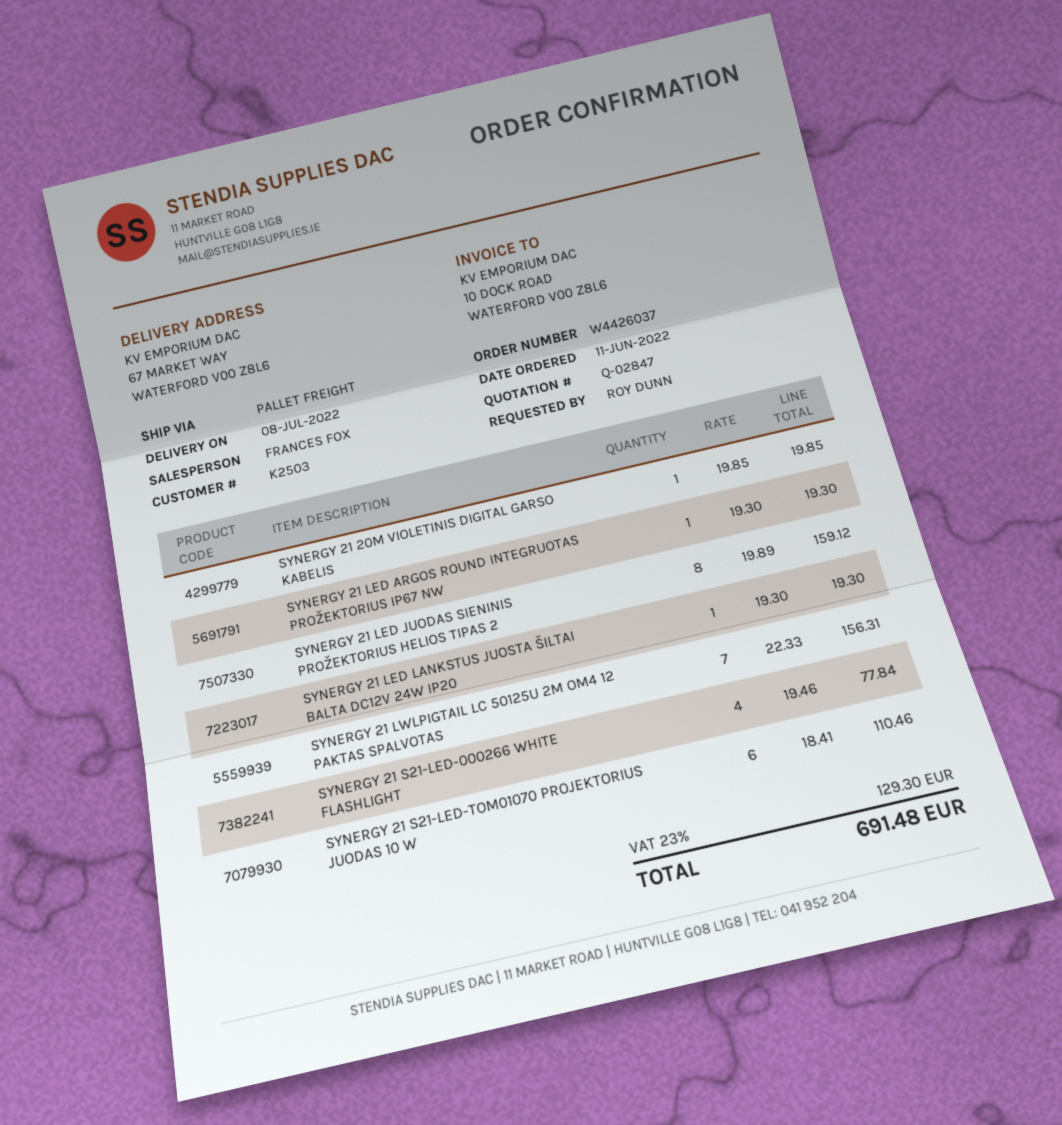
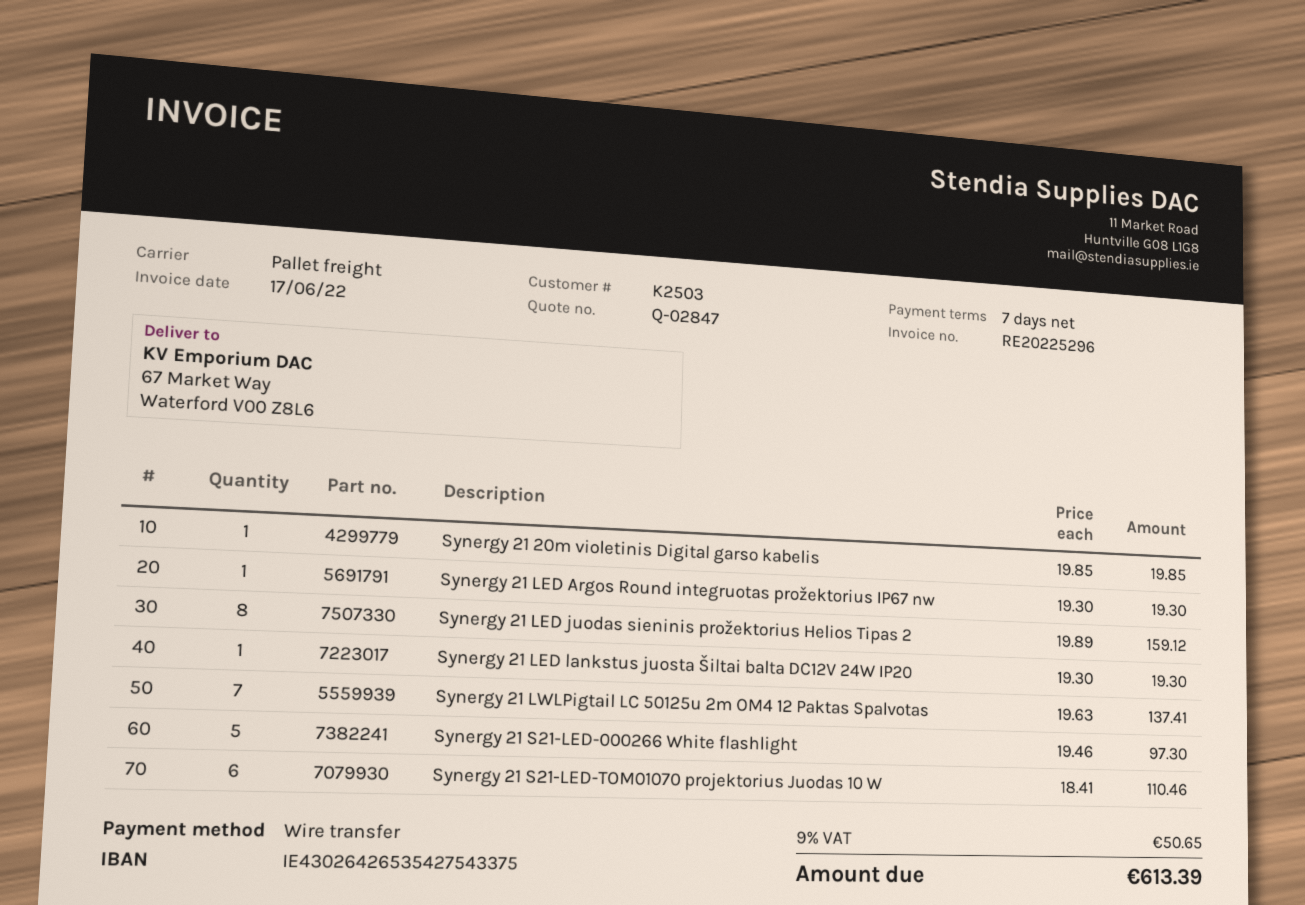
SYNERGY 21 LWLPIGTAIL LC 50125U 2M OM4 12 PAKTAS SPALVOTAS: 7 x 22.33 = 156.31 -> 7 x 19.63 = 137.41
SYNERGY 21 S21-LED-000266 WHITE FLASHLIGHT: 4 x 19.46 = 77.84 -> 5 x 19.46 = 97.30
tax: 23% = 129.30 -> 9% = 50.65
total: 691.48 -> 613.39

